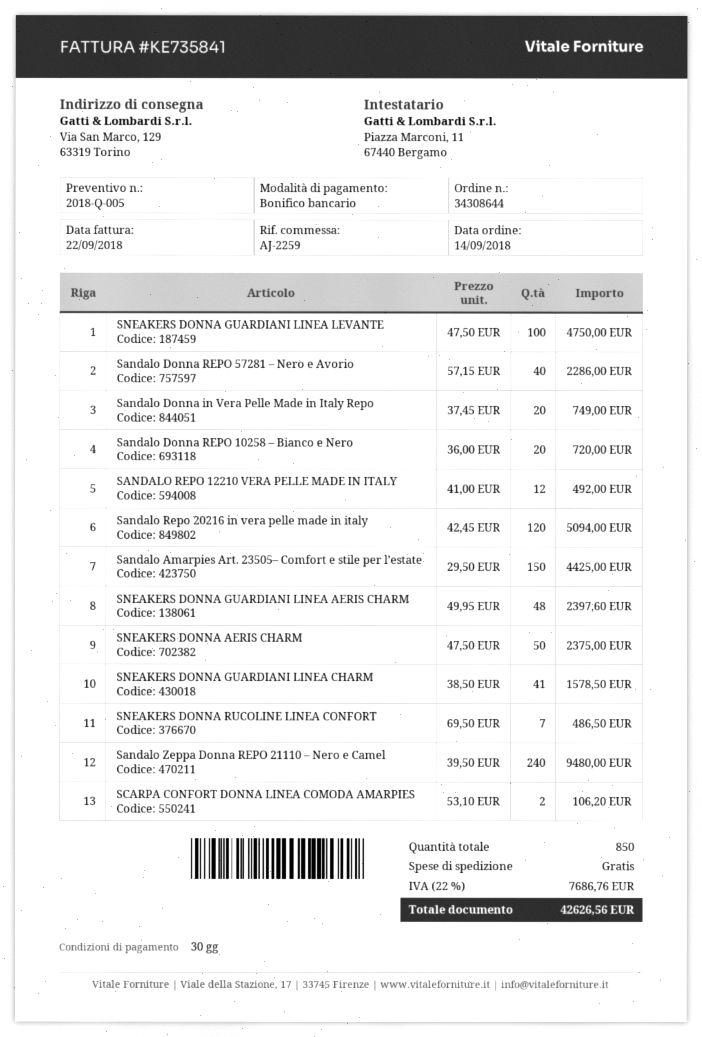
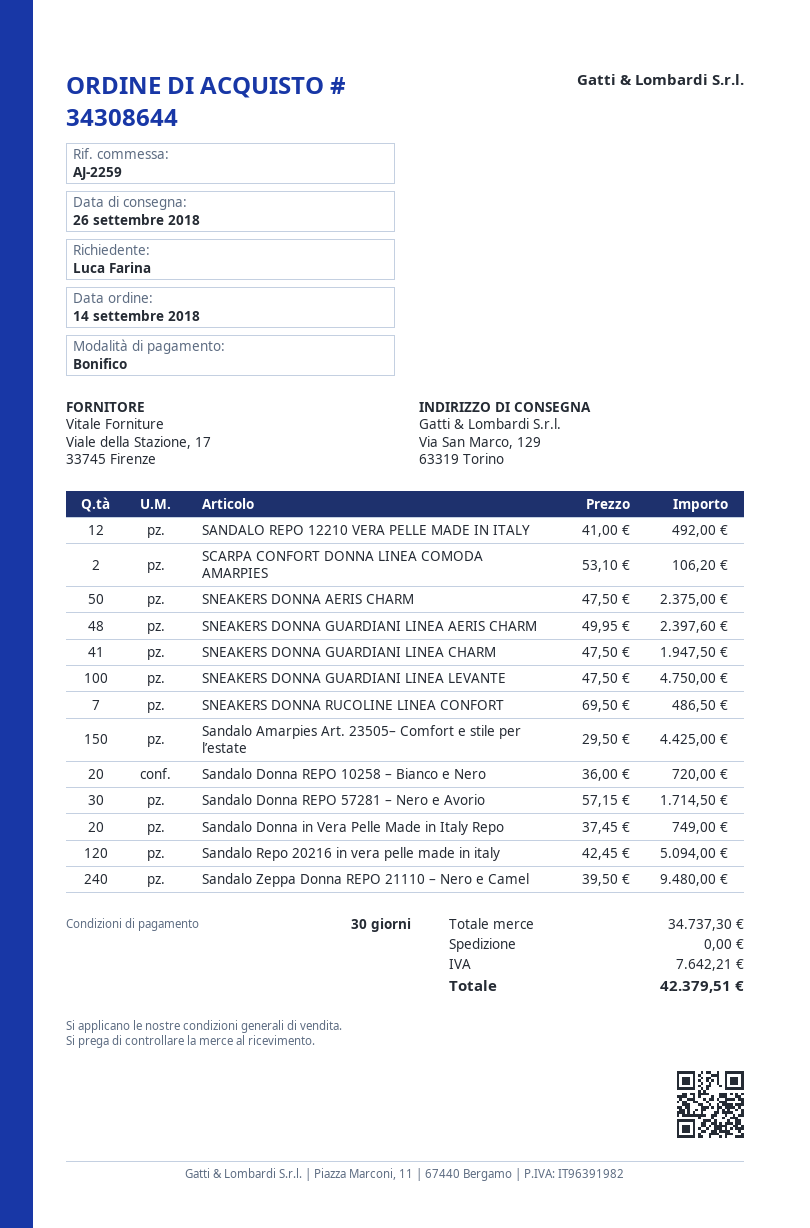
Sandalo Donna REPO 57281 – Nero e Avorio: 40 x 57.15 = 2286.00 -> 30 x 57.15 = 1714.50
SNEAKERS DONNA GUARDIANI LINEA CHARM: 41 x 38.50 = 1578.50 -> 41 x 47.50 = 1947.50
tax: 7686.76 -> 7642.21
total: 42626.56 -> 42379.51

